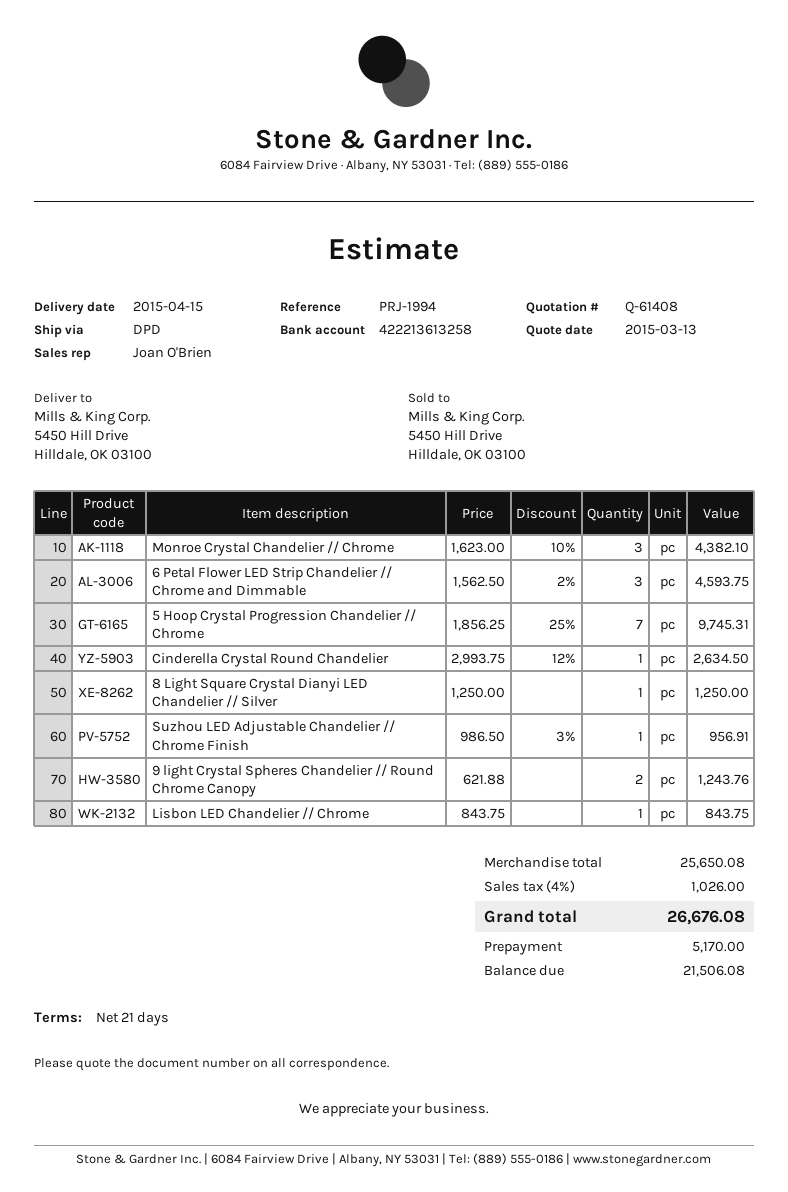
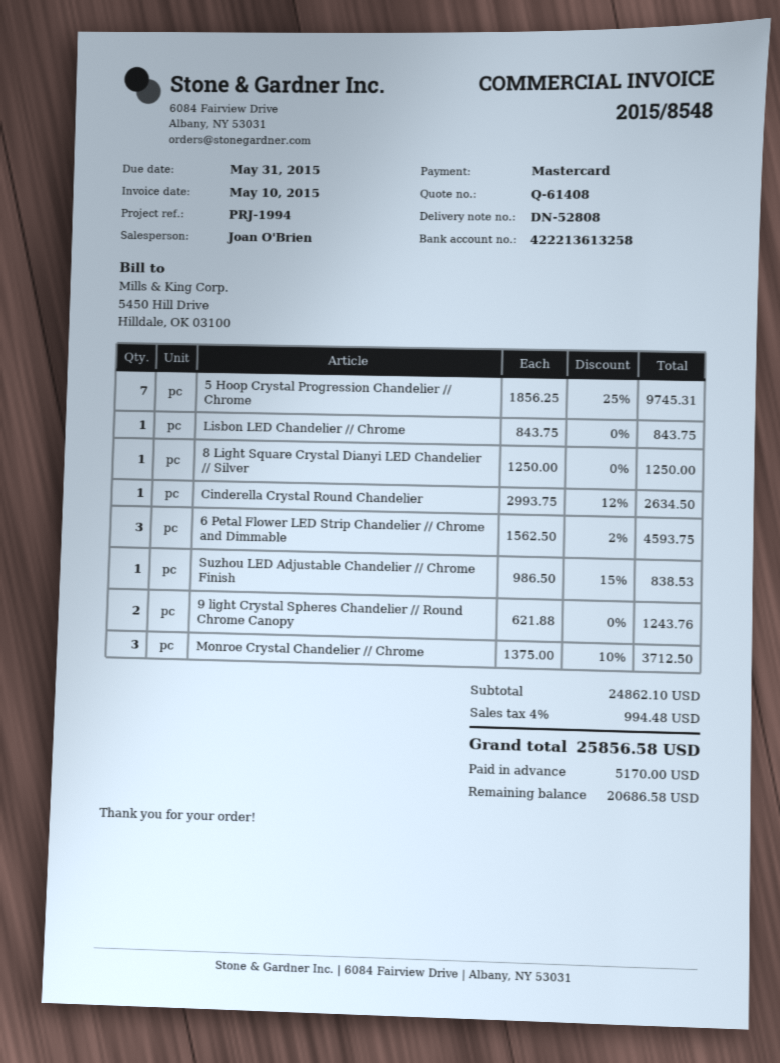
Monroe Crystal Chandelier // Chrome: 3 x 1623.00 - 10% = 4382.10 -> 3 x 1375.00 - 10% = 3712.50
Suzhou LED Adjustable Chandelier // Chrome Finish: 1 x 986.50 - 3% = 956.91 -> 1 x 986.50 - 15% = 838.53
subtotal: 25650.08 -> 24862.10
tax: 4% = 1026.00 -> 4% = 994.48
total: 26676.08 -> 25856.58
balance: 21506.08 -> 20686.58

